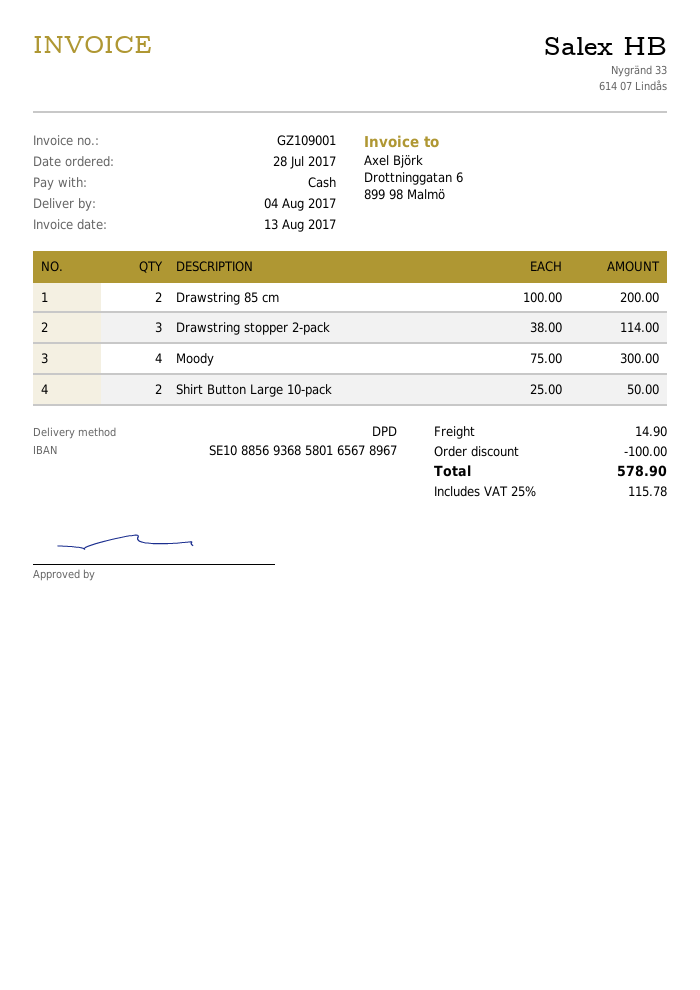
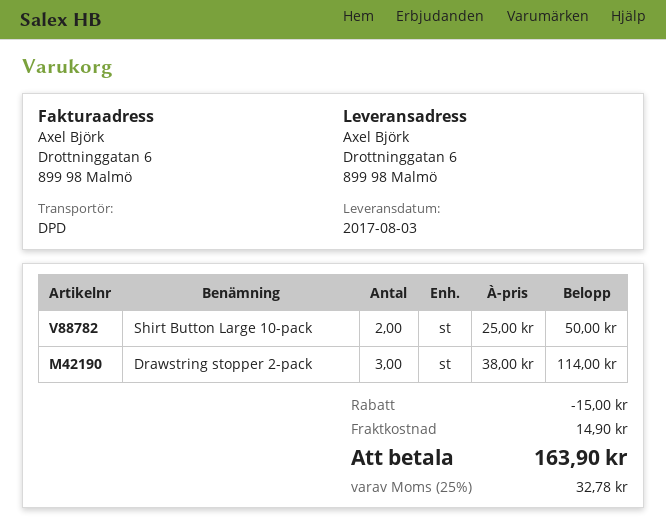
delivery date: 2017-08-04 -> 2017-08-03
Drawstring 85 cm: 2 x 100.00 = 200.00 -> none
Moody: 4 x 75.00 = 300.00 -> none
discount: 100.00 -> 15.00
tax: 25% = 115.78 -> 25% = 32.78
total: 578.90 -> 163.90

